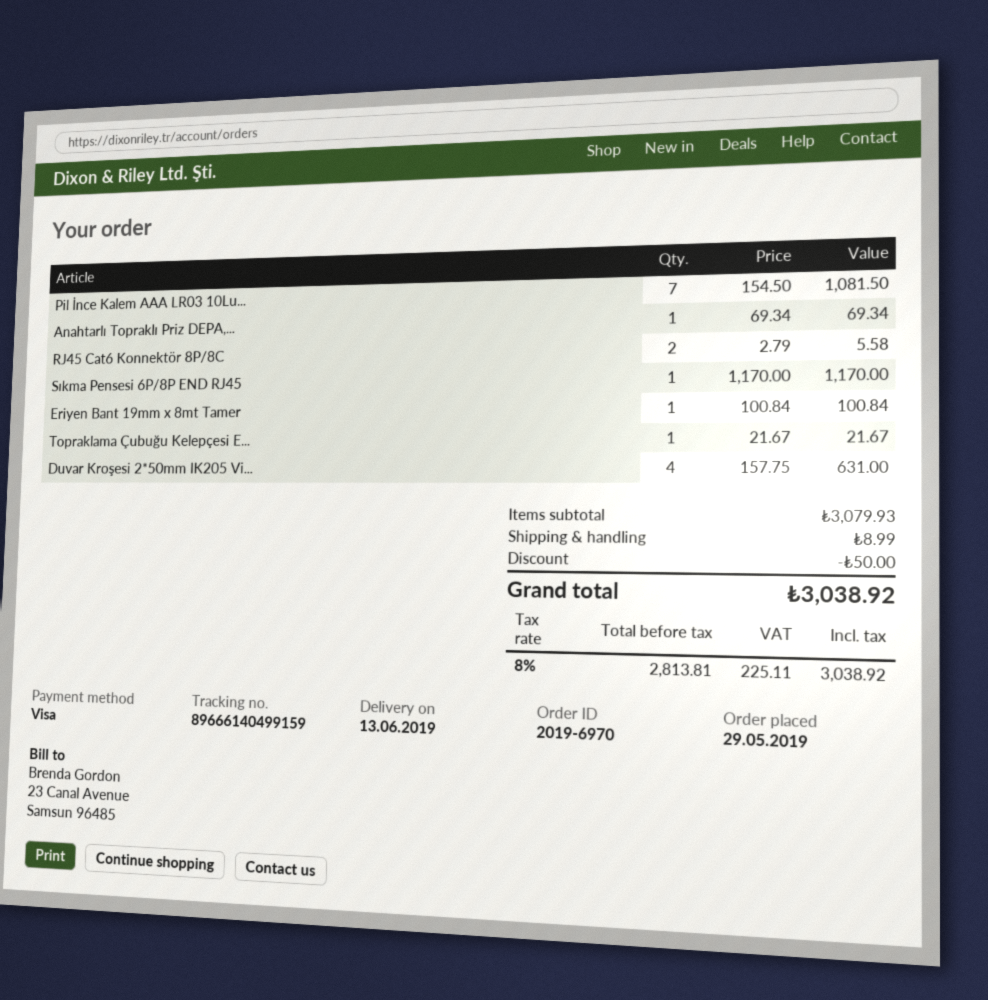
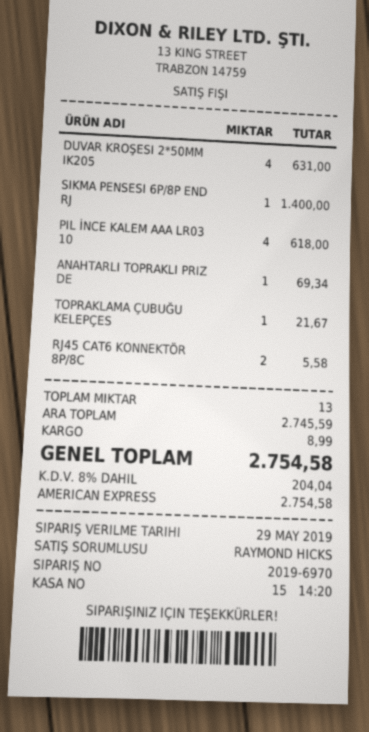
payment method: Visa -> American Express
Pil İnce Kalem AAA LR03 10Lu...: 7 for 1081.50 -> 4 for 618.00
Sıkma Pensesi 6P/8P END RJ45: 1 for 1170.00 -> 1 for 1400.00
Eriyen Bant 19mm x 8mt Tamer: 1 for 100.84 -> none
subtotal: 3079.93 -> 2745.59
discount: 50.00 -> none
tax: 8% = 225.11 -> 8% = 204.04
total: 3038.92 -> 2754.58

